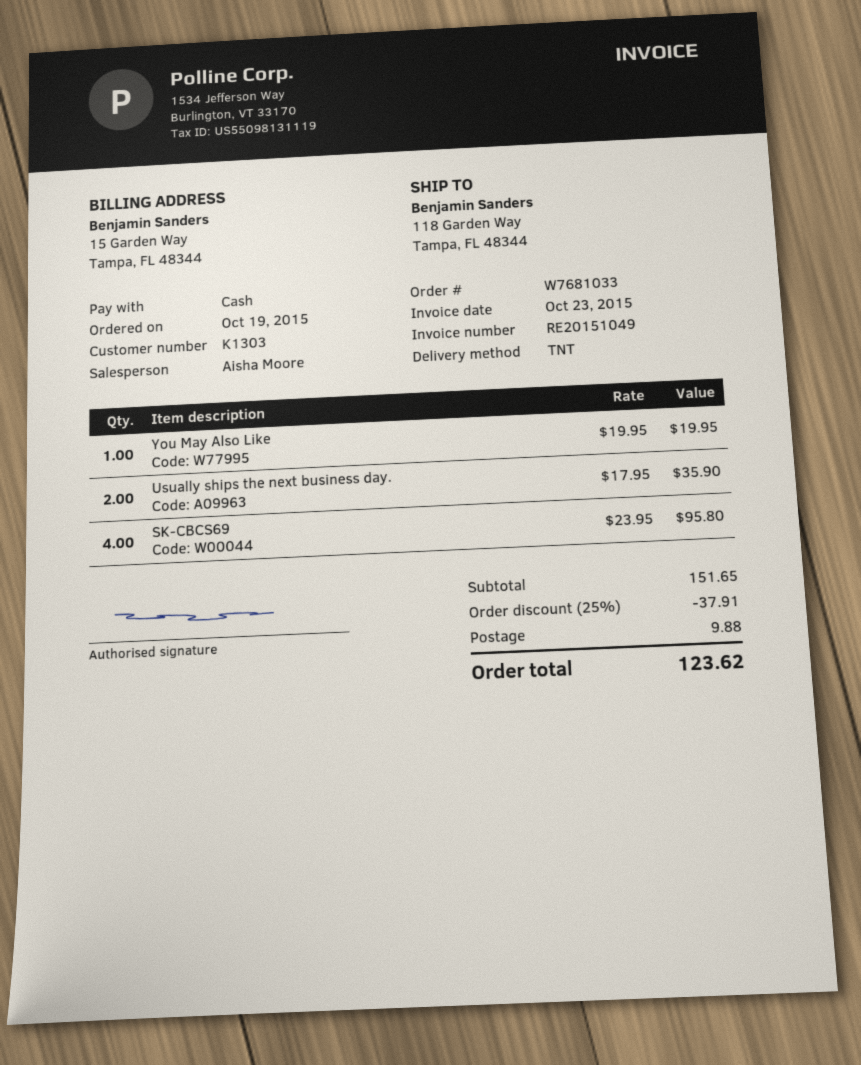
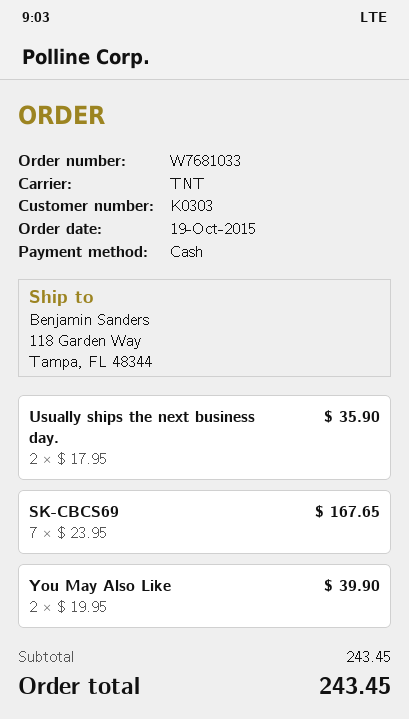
customer number: K1303 -> K0303
You May Also Like: 1 x 19.95 = 19.95 -> 2 x 19.95 = 39.90
SK-CBCS69: 4 x 23.95 = 95.80 -> 7 x 23.95 = 167.65
subtotal: 151.65 -> 243.45
discount: 25% = 37.91 -> none
shipping: 9.88 -> none
total: 123.62 -> 243.45

